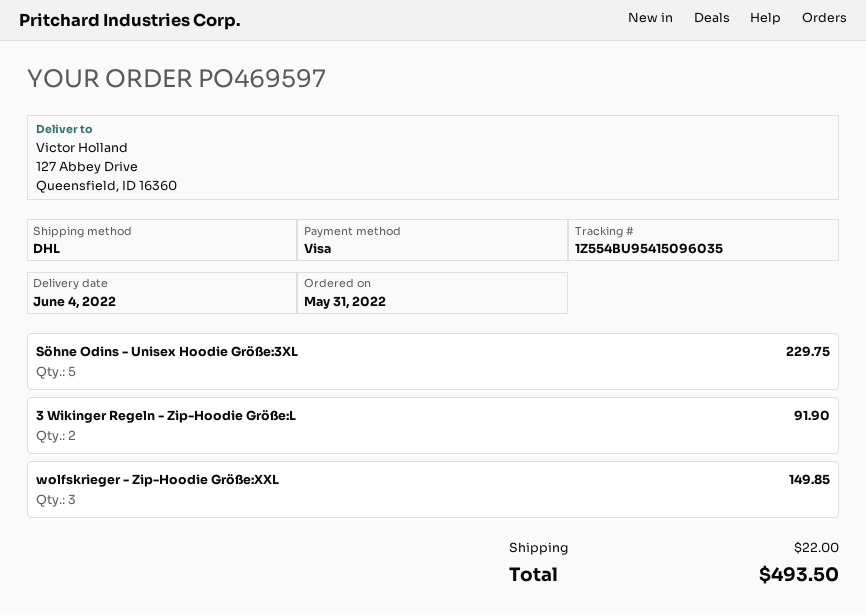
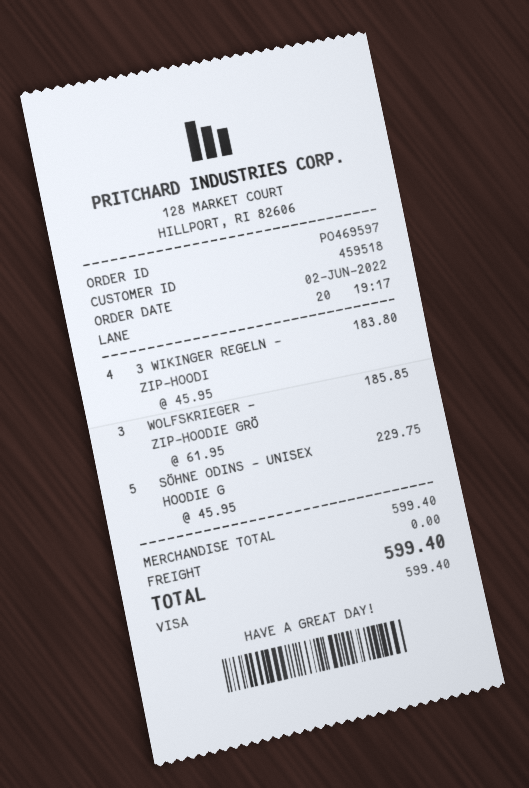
order date: 2022-05-31 -> 2022-06-02
3 Wikinger Regeln - Zip-Hoodie Größe:L: 2 for 91.90 -> 4 for 183.80
wolfskrieger - Zip-Hoodie Größe:XXL: 3 for 149.85 -> 3 for 185.85
shipping: 22.00 -> 0.00
total: 493.50 -> 599.40

